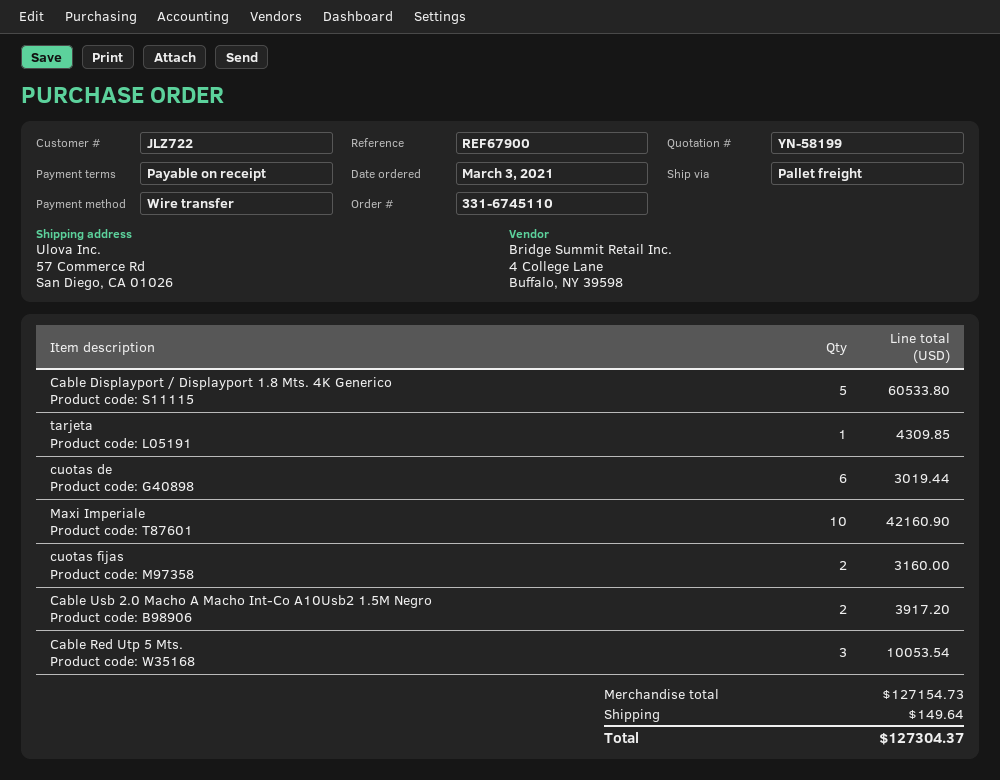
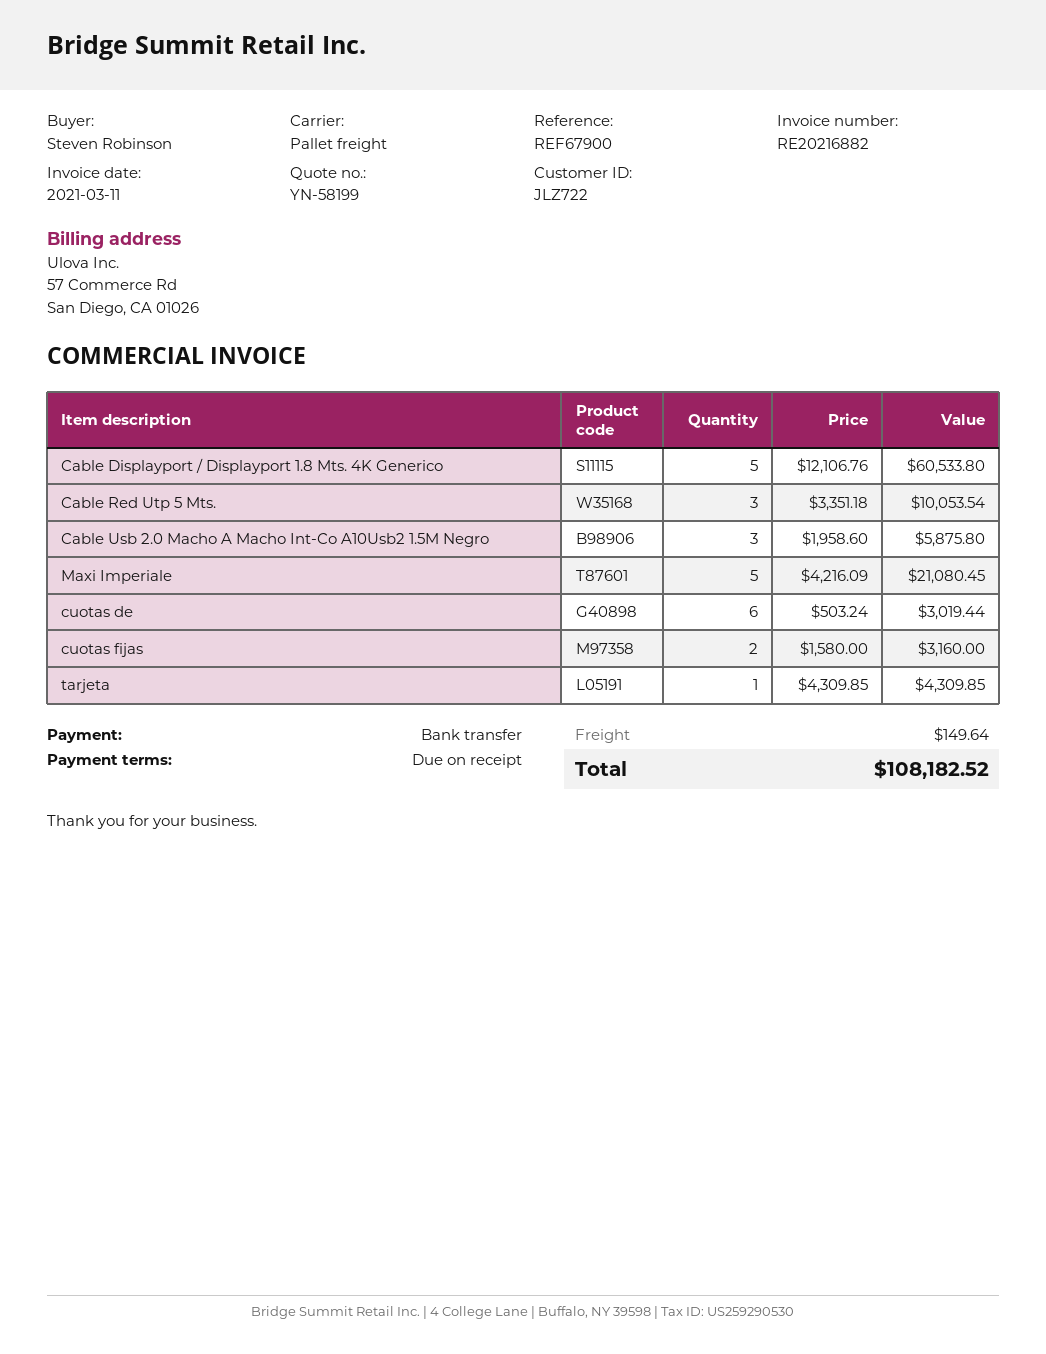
Maxi Imperiale: 10 for 42160.90 -> 5 for 21080.45
Cable Usb 2.0 Macho A Macho Int-Co A10Usb2 1.5M Negro: 2 for 3917.20 -> 3 for 5875.80
total: 127304.37 -> 108182.52

